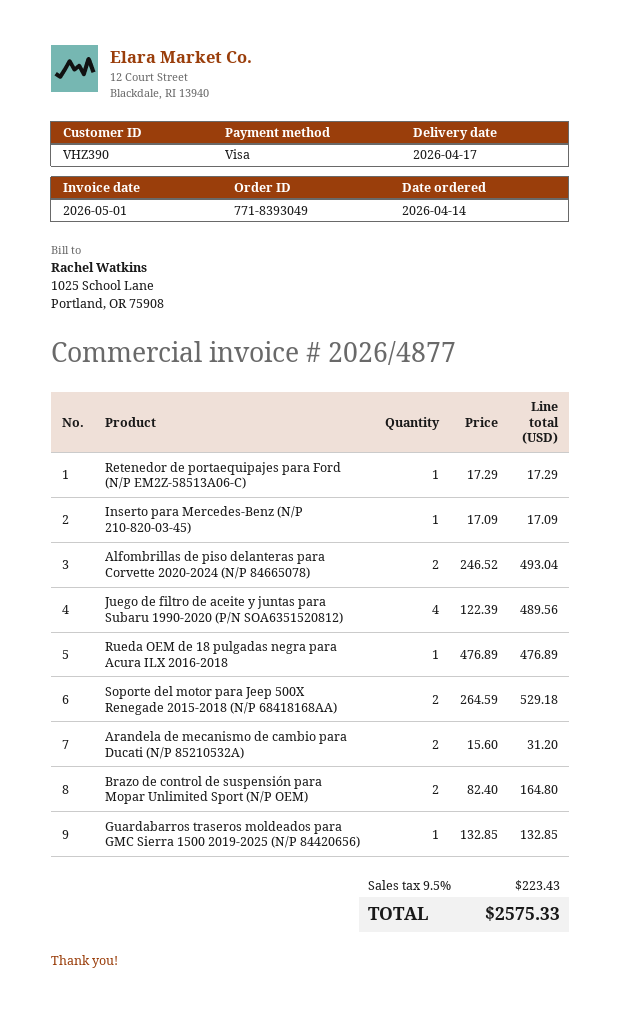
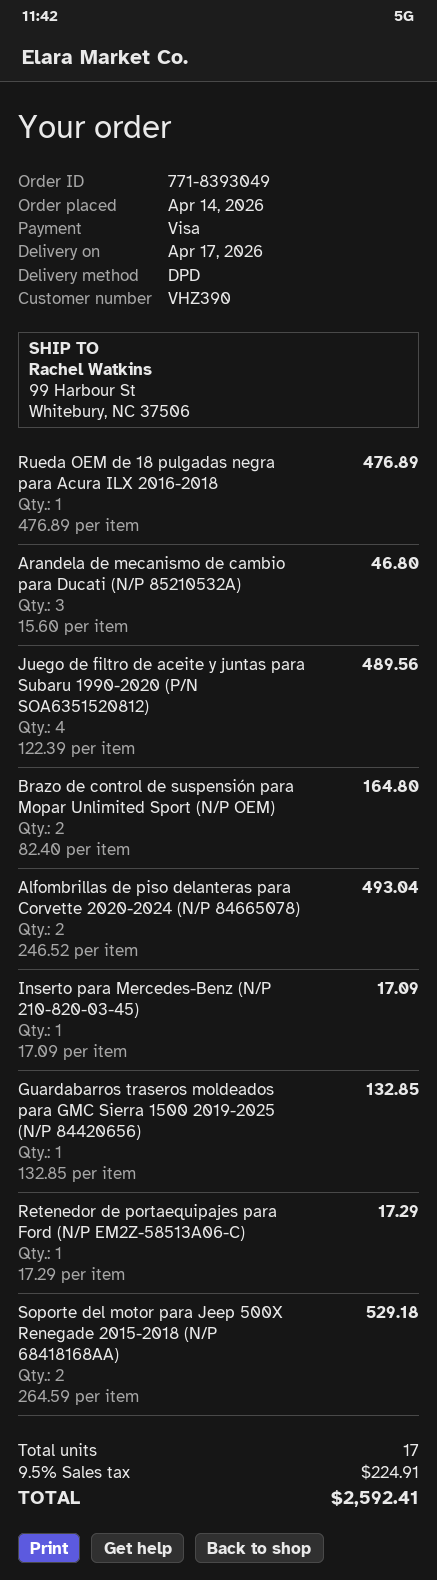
Arandela de mecanismo de cambio para Ducati (N/P 85210532A): 2 x 15.60 = 31.20 -> 3 x 15.60 = 46.80
tax: 9.5% = 223.43 -> 9.5% = 224.91
total: 2575.33 -> 2592.41

